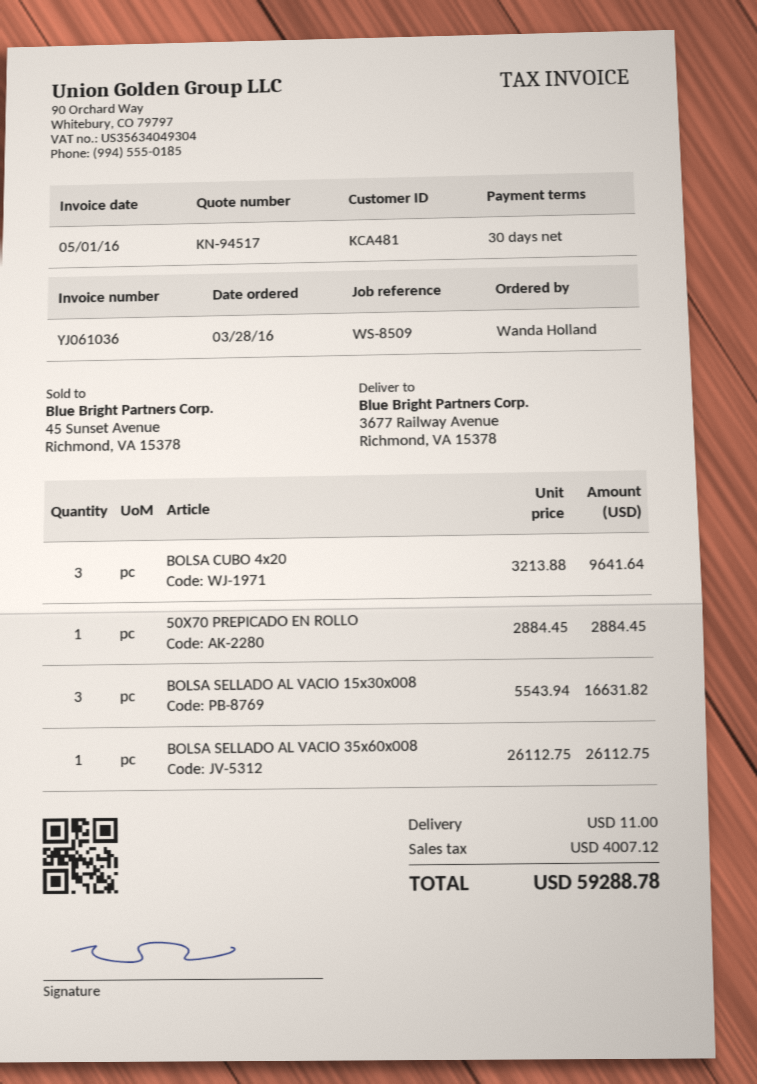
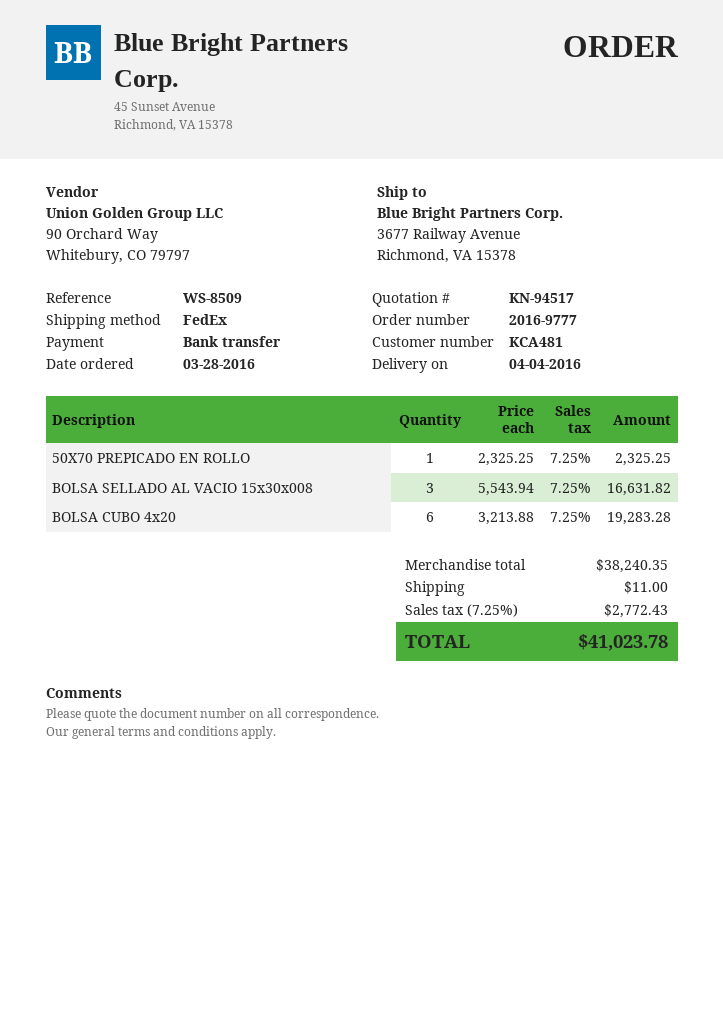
BOLSA CUBO 4x20: 3 x 3213.88 = 9641.64 -> 6 x 3213.88 = 19283.28
50X70 PREPICADO EN ROLLO: 1 x 2884.45 = 2884.45 -> 1 x 2325.25 = 2325.25
BOLSA SELLADO AL VACIO 35x60x008: 1 x 26112.75 = 26112.75 -> none
tax: 4007.12 -> 2772.43
total: 59288.78 -> 41023.78

